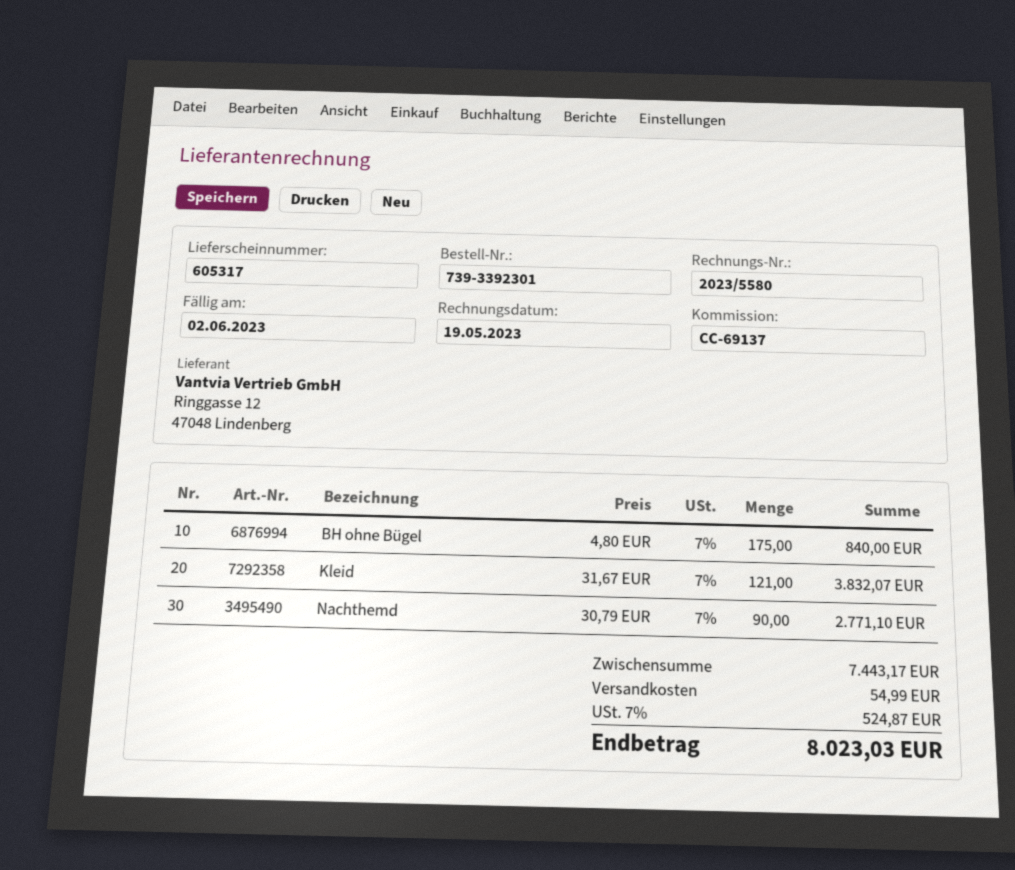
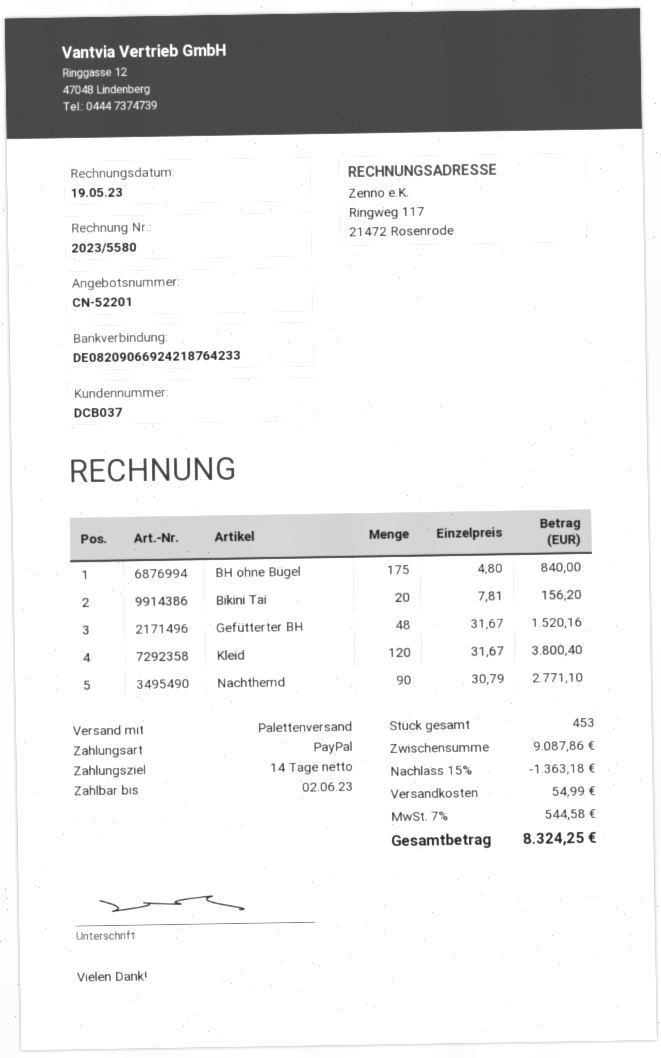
Kleid: 121 x 31.67 = 3832.07 -> 120 x 31.67 = 3800.40
Bikini Tai: none -> 20 x 7.81 = 156.20
Gefütterter BH: none -> 48 x 31.67 = 1520.16
subtotal: 7443.17 -> 9087.86
discount: none -> 15% = 1363.18
tax: 7% = 524.87 -> 7% = 544.58
total: 8023.03 -> 8324.25

